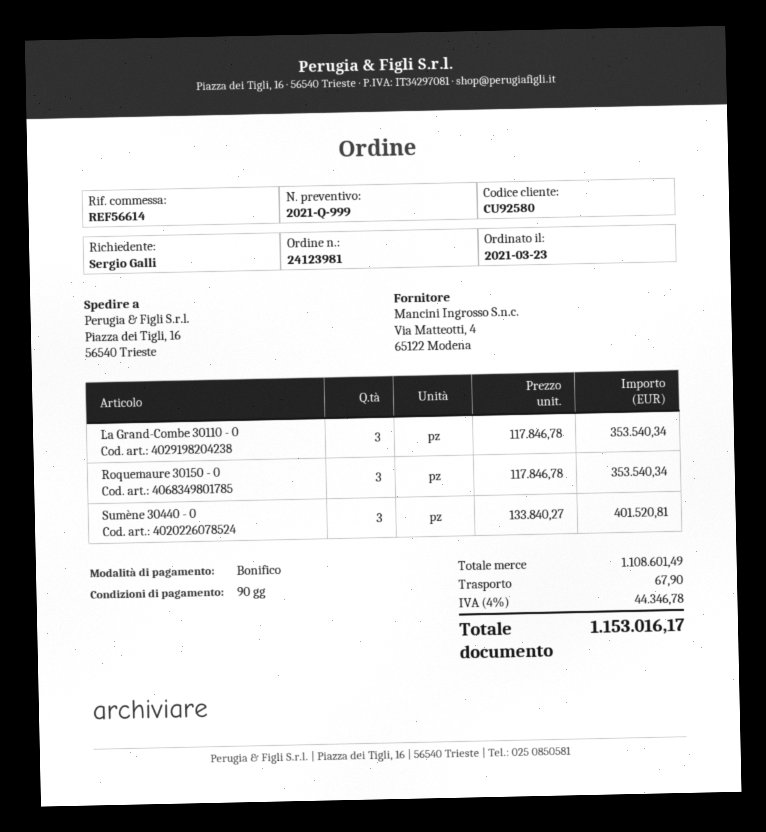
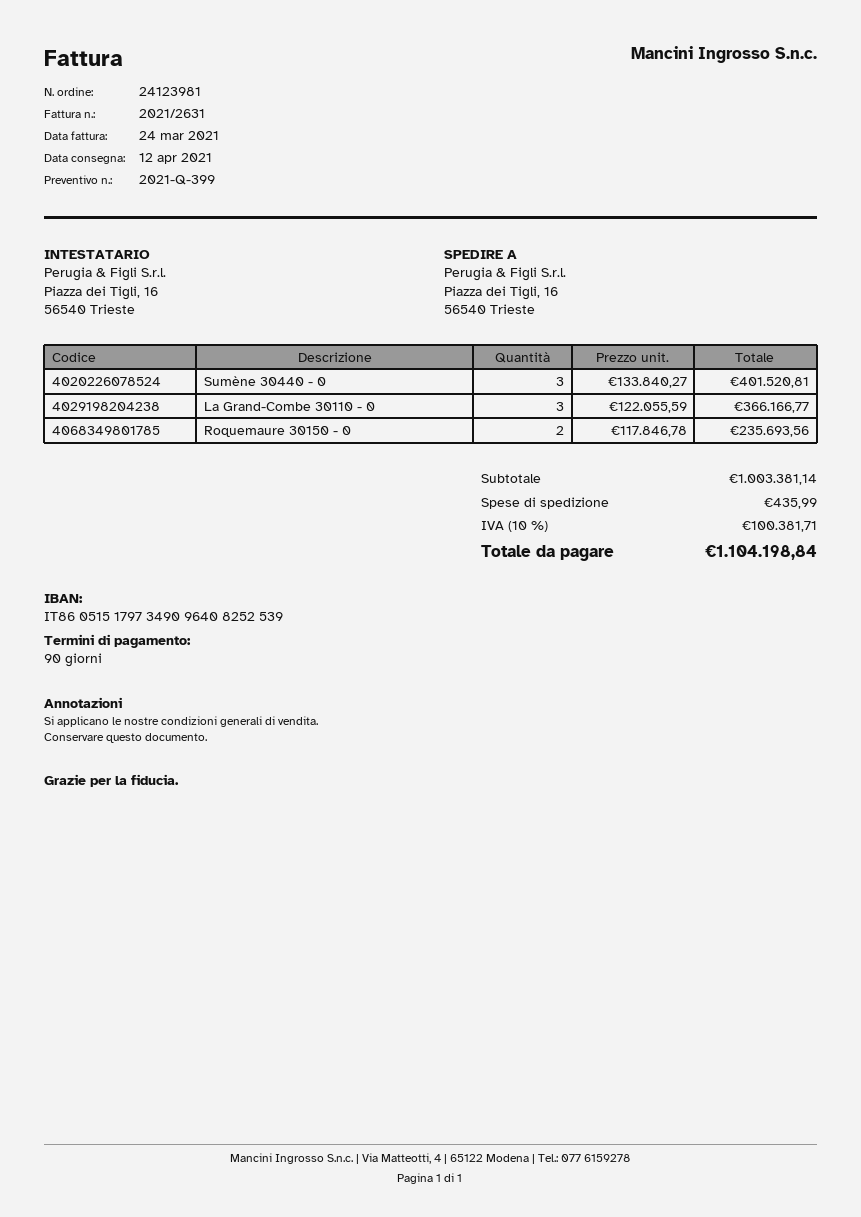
quote number: 2021-Q-999 -> 2021-Q-399
La Grand-Combe 30110 - 0: 3 x 117846.78 = 353540.34 -> 3 x 122055.59 = 366166.77
Roquemaure 30150 - 0: 3 x 117846.78 = 353540.34 -> 2 x 117846.78 = 235693.56
subtotal: 1108601.49 -> 1003381.14
shipping: 67.90 -> 435.99
tax: 4% = 44346.78 -> 10% = 100381.71
total: 1153016.17 -> 1104198.84

